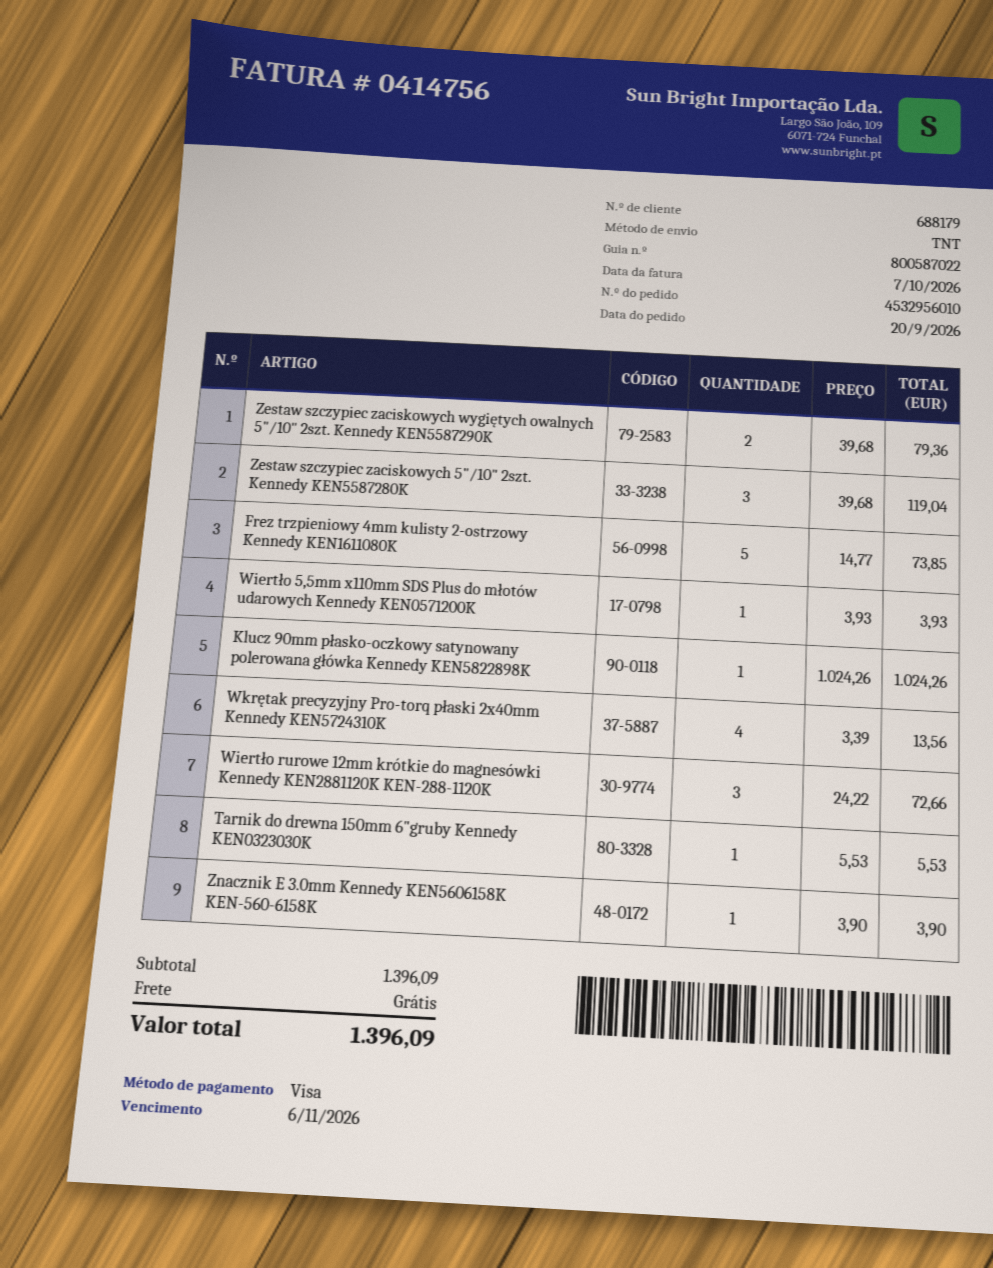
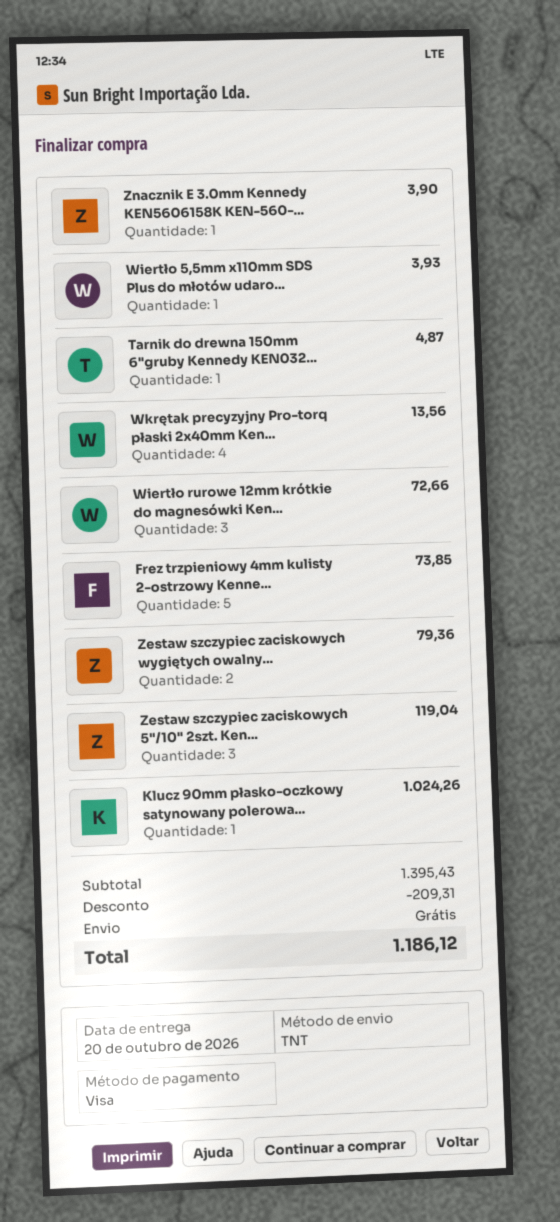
Tarnik do drewna 150mm 6"gruby Kennedy KEN0323030K: 1 for 5.53 -> 1 for 4.87
subtotal: 1396.09 -> 1395.43
discount: none -> 209.31
total: 1396.09 -> 1186.12

